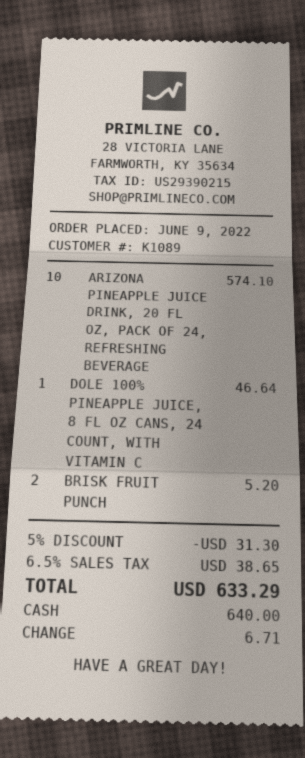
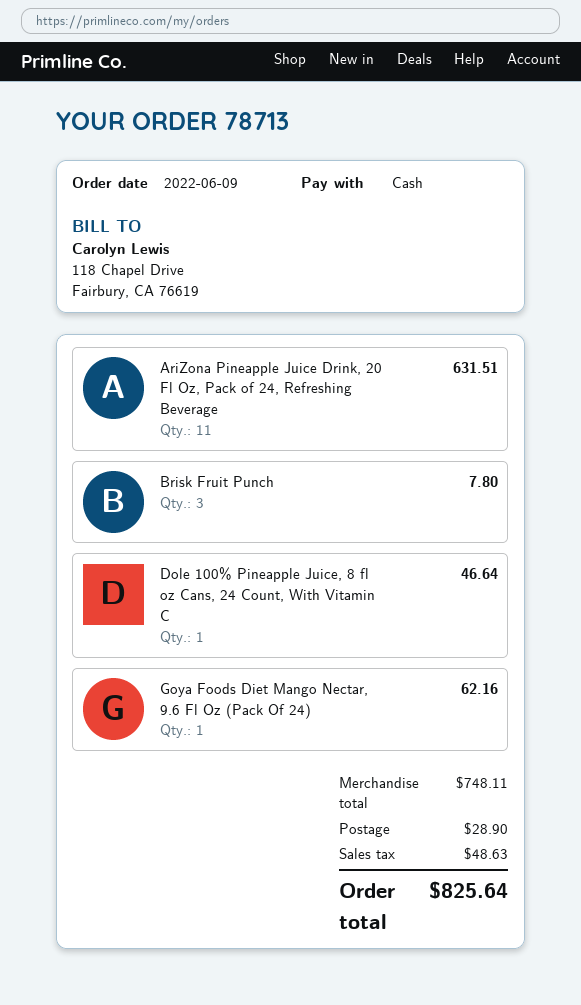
ARIZONA PINEAPPLE JUICE DRINK, 20 FL OZ, PACK OF 24, REFRESHING BEVERAGE: 10 for 574.10 -> 11 for 631.51
BRISK FRUIT PUNCH: 2 for 5.20 -> 3 for 7.80
Goya Foods Diet Mango Nectar, 9.6 Fl Oz (Pack Of 24): none -> 1 for 62.16
discount: 5% = 31.30 -> none
shipping: none -> 28.90
tax: 38.65 -> 48.63
total: 633.29 -> 825.64

